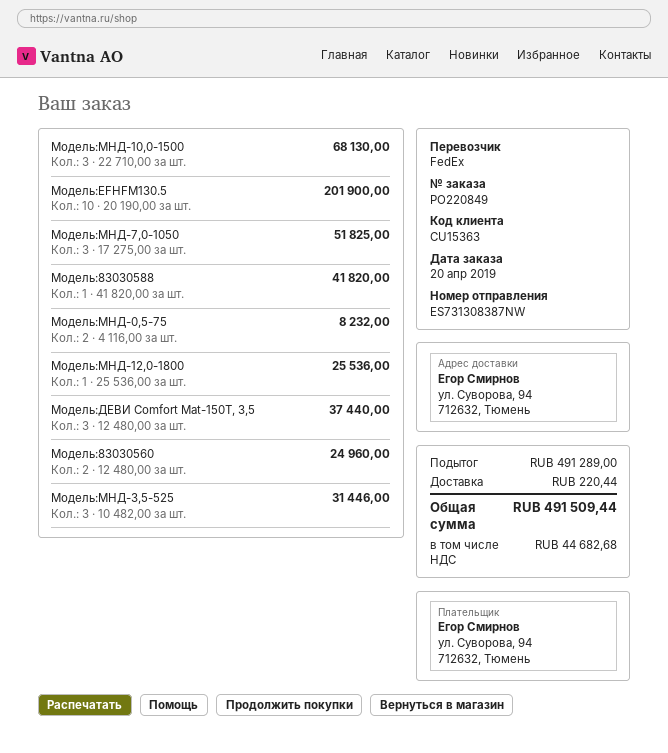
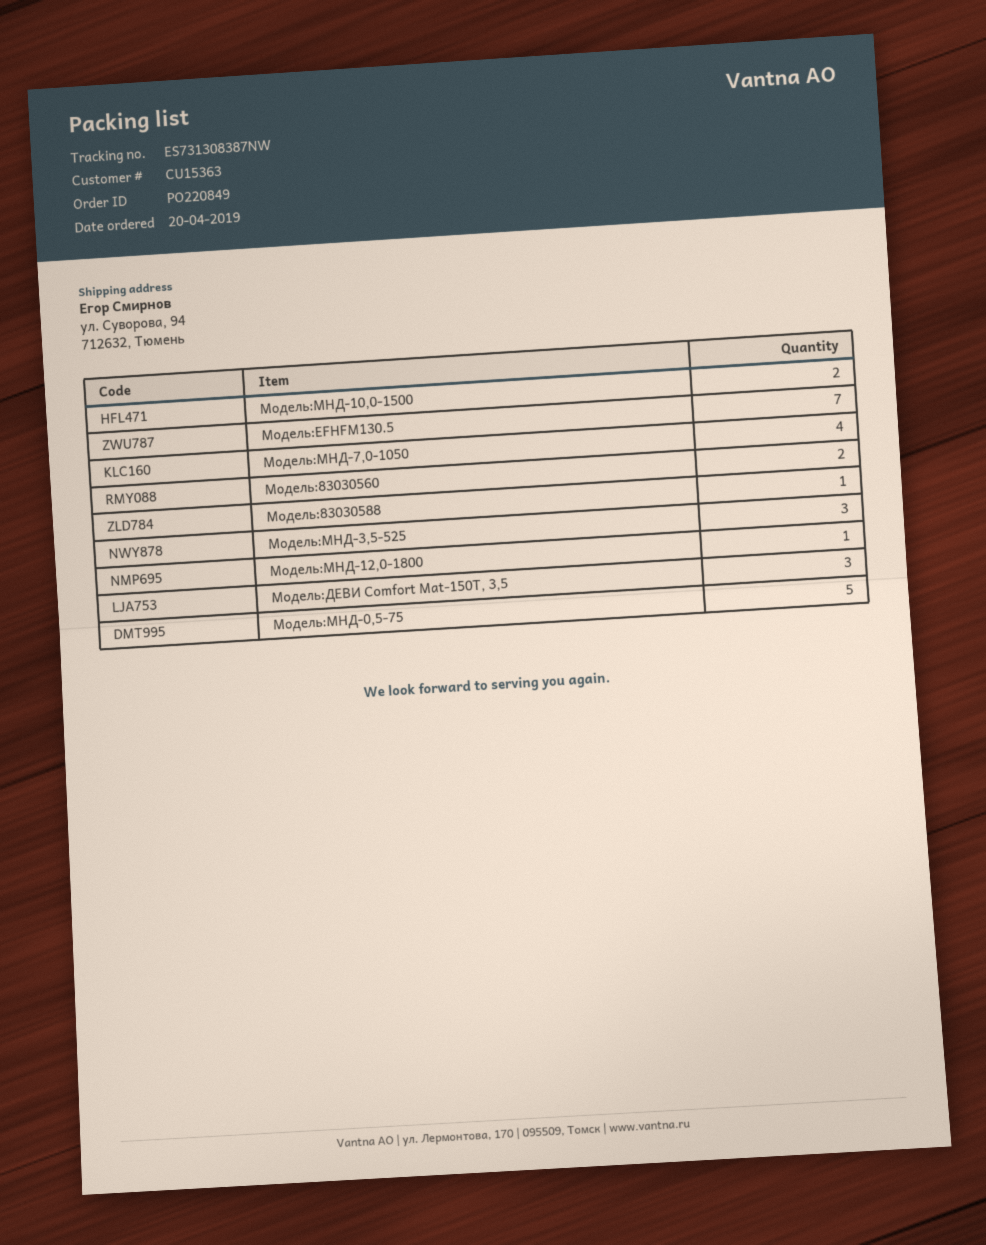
Модель:МНД-10,0-1500: 3 -> 2
Модель:EFHFM130.5: 10 -> 7
Модель:МНД-7,0-1050: 3 -> 4
Модель:МНД-0,5-75: 2 -> 5

